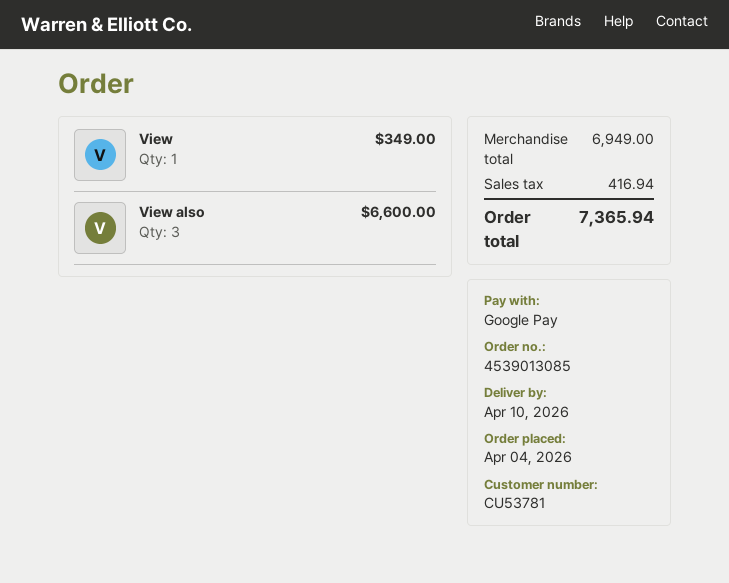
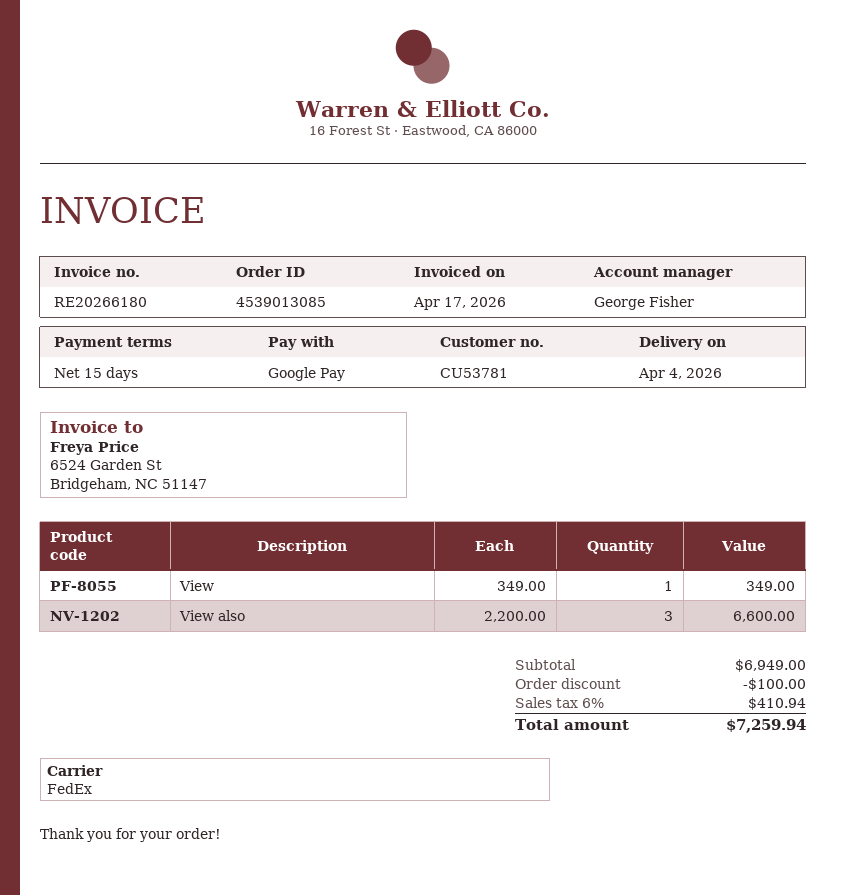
delivery date: 2026-04-10 -> 2026-04-04
discount: none -> 100.00
tax: 416.94 -> 410.94
total: 7365.94 -> 7259.94

